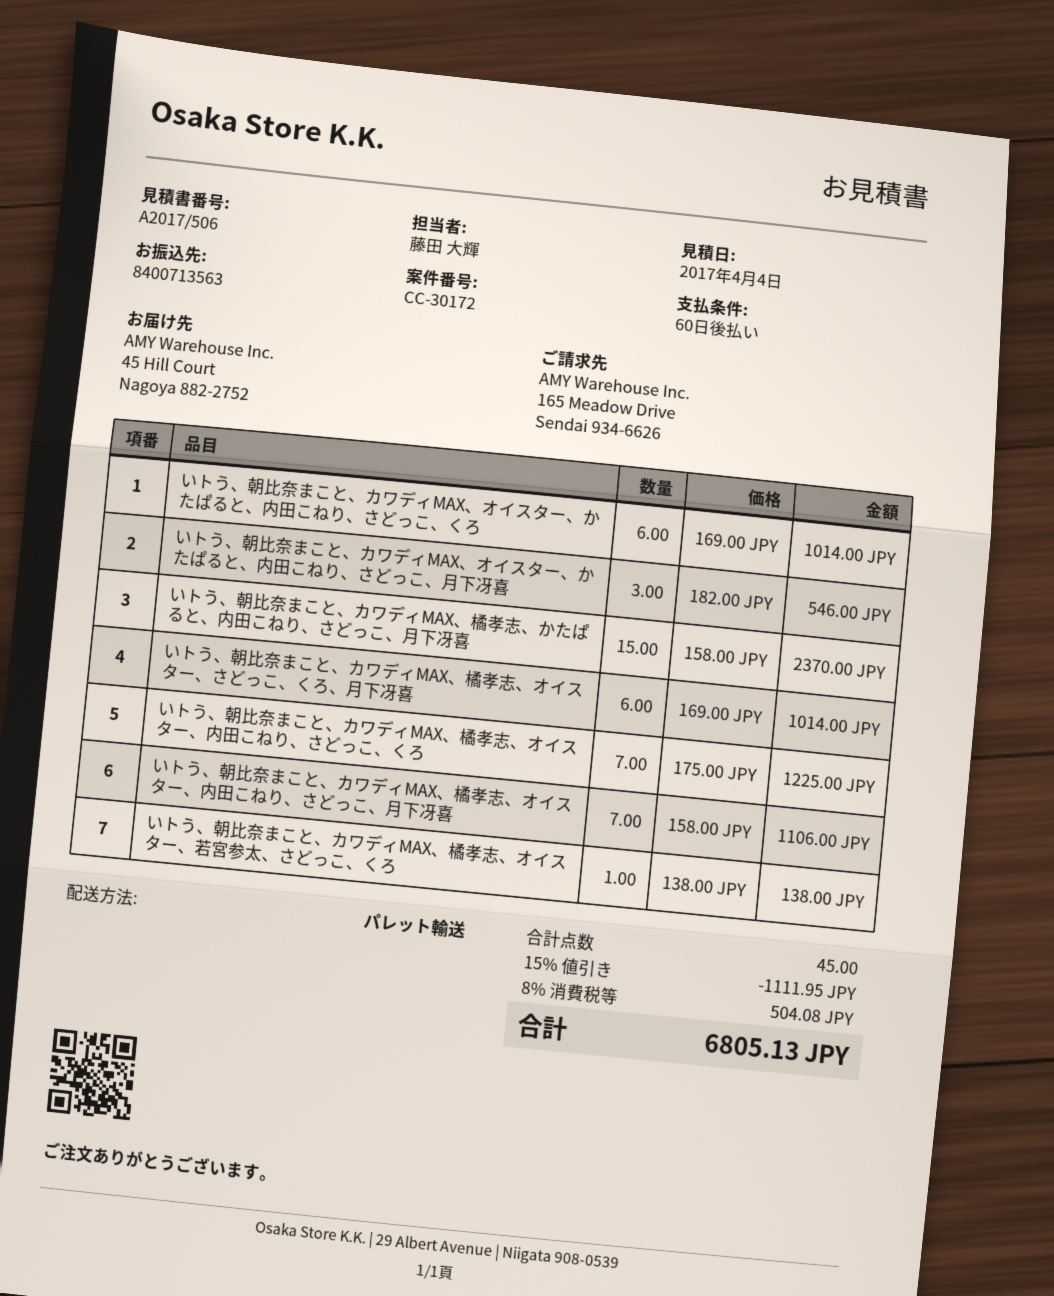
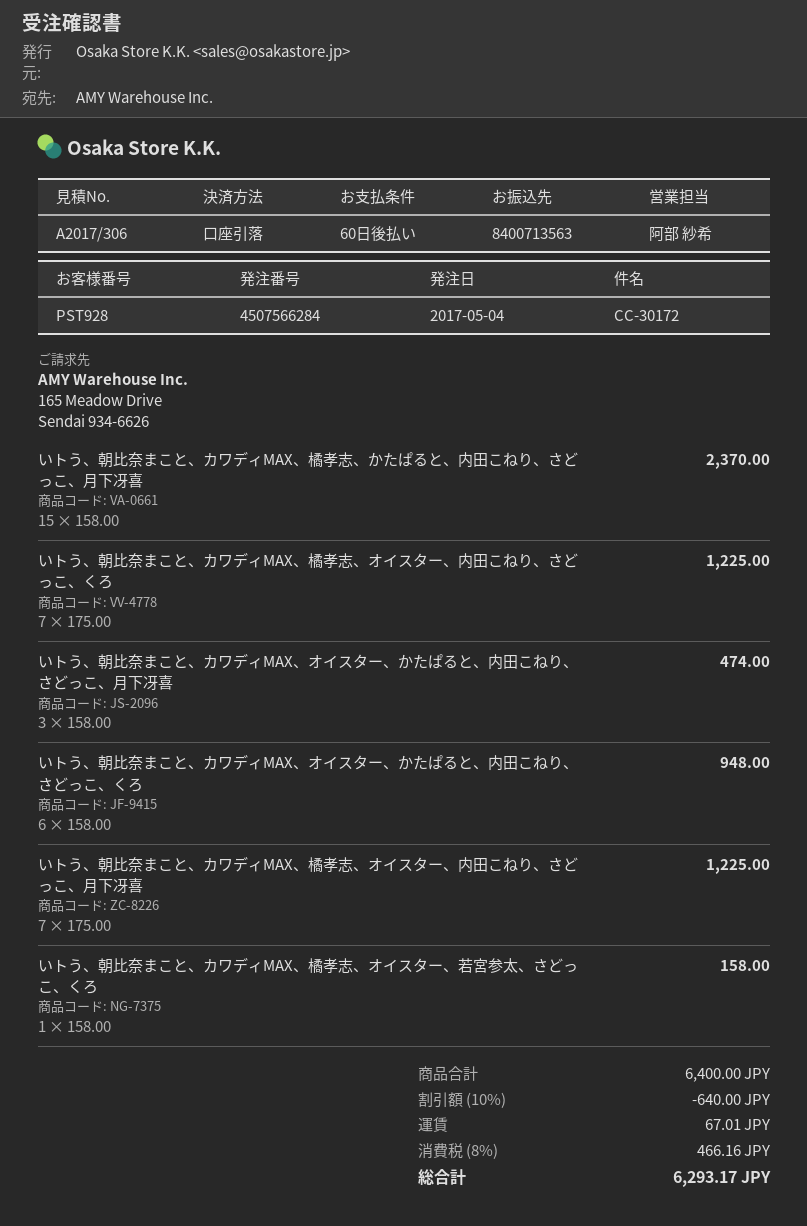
quote number: A2017/506 -> A2017/306
sales rep: 藤田 大輝 -> 阿部 紗希
いトう、朝比奈まこと、カワディMAX、オイスター、かたぱると、内田こねり、さどっこ、くろ: 6 x 169.00 = 1014.00 -> 6 x 158.00 = 948.00
いトう、朝比奈まこと、カワディMAX、オイスター、かたぱると、内田こねり、さどっこ、月下冴喜: 3 x 182.00 = 546.00 -> 3 x 158.00 = 474.00
いトう、朝比奈まこと、カワディMAX、橘孝志、オイスター、さどっこ、くろ、月下冴喜: 6 x 169.00 = 1014.00 -> none
いトう、朝比奈まこと、カワディMAX、橘孝志、オイスター、内田こねり、さどっこ、月下冴喜: 7 x 158.00 = 1106.00 -> 7 x 175.00 = 1225.00
いトう、朝比奈まこと、カワディMAX、橘孝志、オイスター、若宮参太、さどっこ、くろ: 1 x 138.00 = 138.00 -> 1 x 158.00 = 158.00
discount: 15% = 1111.95 -> 10% = 640.00
shipping: none -> 67.01
tax: 8% = 504.08 -> 8% = 466.16
total: 6805.13 -> 6293.17

